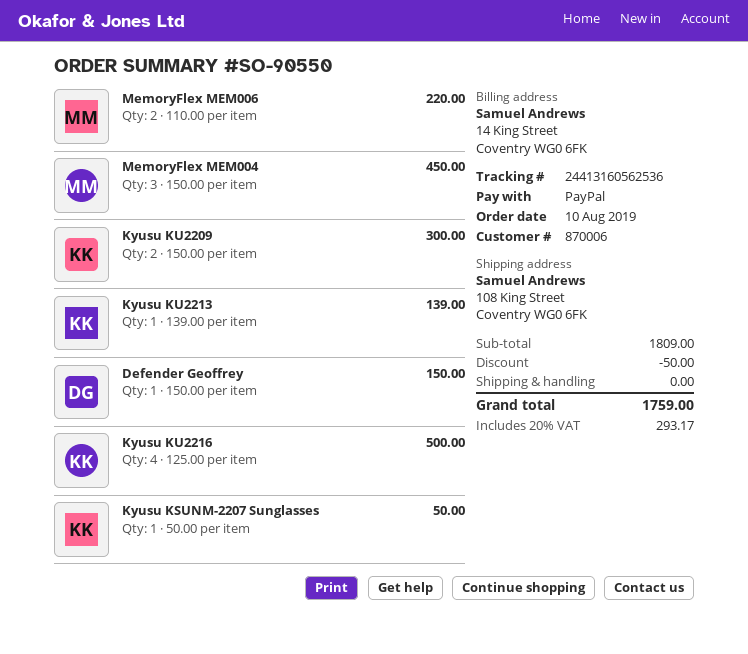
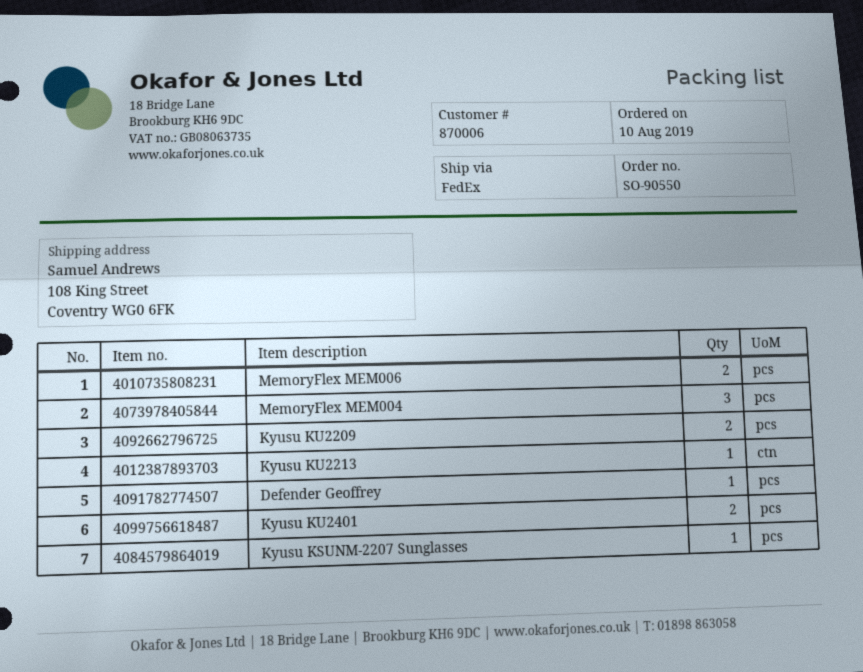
Kyusu KU2216: 4 -> none
Kyusu KU2401: none -> 2

